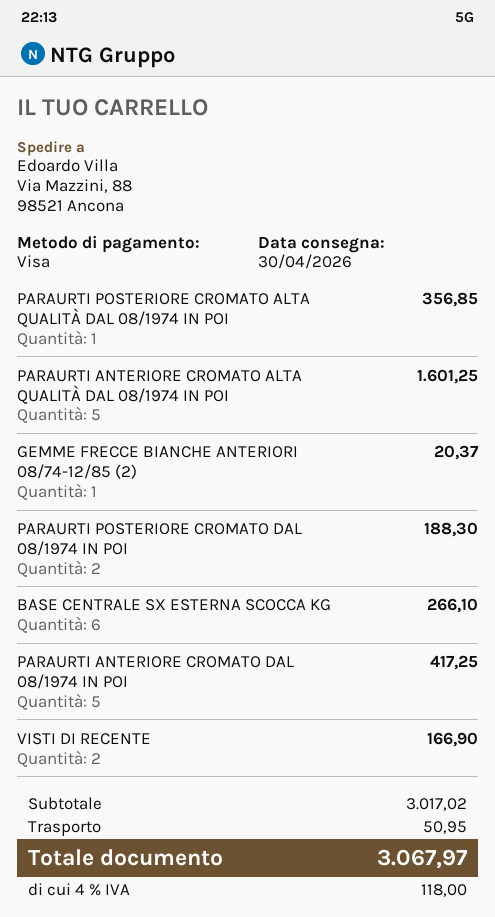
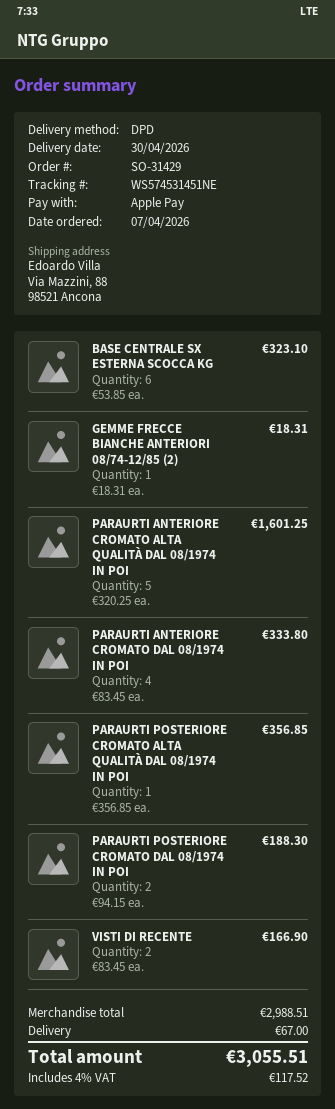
payment method: Visa -> Apple Pay
GEMME FRECCE BIANCHE ANTERIORI 08/74-12/85 (2): 1 for 20.37 -> 1 for 18.31
BASE CENTRALE SX ESTERNA SCOCCA KG: 6 for 266.10 -> 6 for 323.10
PARAURTI ANTERIORE CROMATO DAL 08/1974 IN POI: 5 for 417.25 -> 4 for 333.80
subtotal: 3017.02 -> 2988.51
shipping: 50.95 -> 67.00
tax: 4% = 118.00 -> 4% = 117.52
total: 3067.97 -> 3055.51

